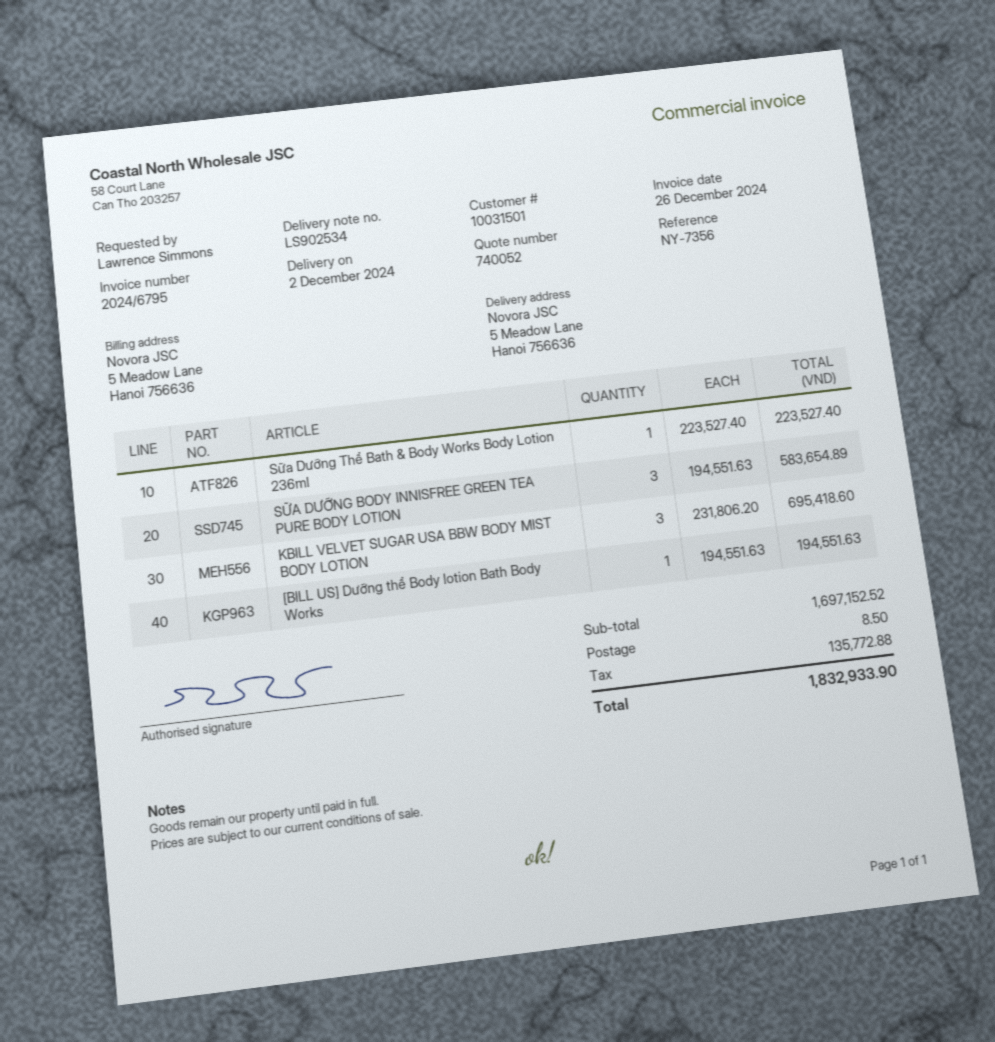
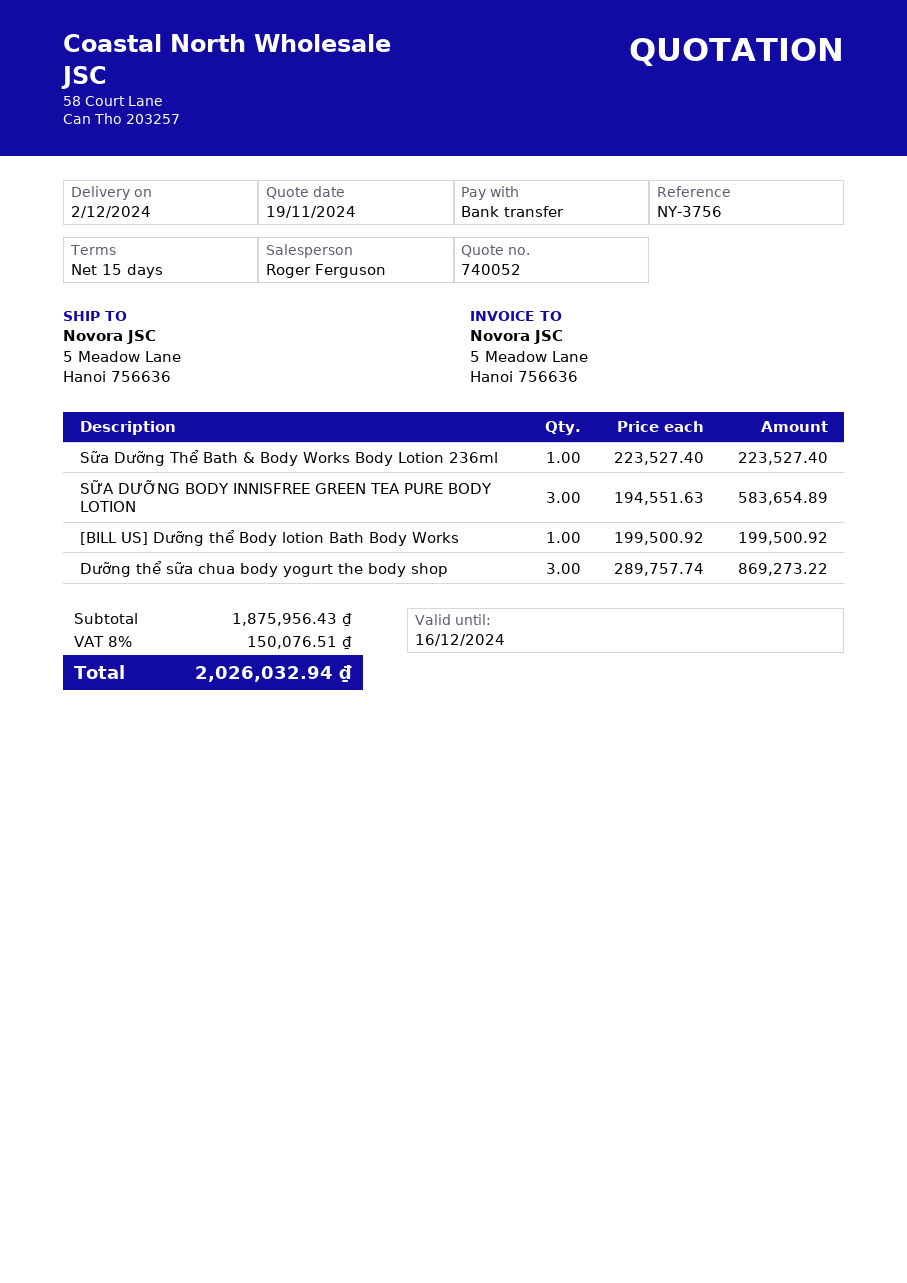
reference: NY-7356 -> NY-3756
KBILL VELVET SUGAR USA BBW BODY MIST BODY LOTION: 3 x 231806.20 = 695418.60 -> none
[BILL US] Dưỡng thể Body lotion Bath Body Works: 1 x 194551.63 = 194551.63 -> 1 x 199500.92 = 199500.92
Dưỡng thể sữa chua body yogurt the body shop: none -> 3 x 289757.74 = 869273.22
subtotal: 1697152.52 -> 1875956.43
shipping: 8.50 -> none
tax: 135772.88 -> 150076.51
total: 1832933.90 -> 2026032.94

